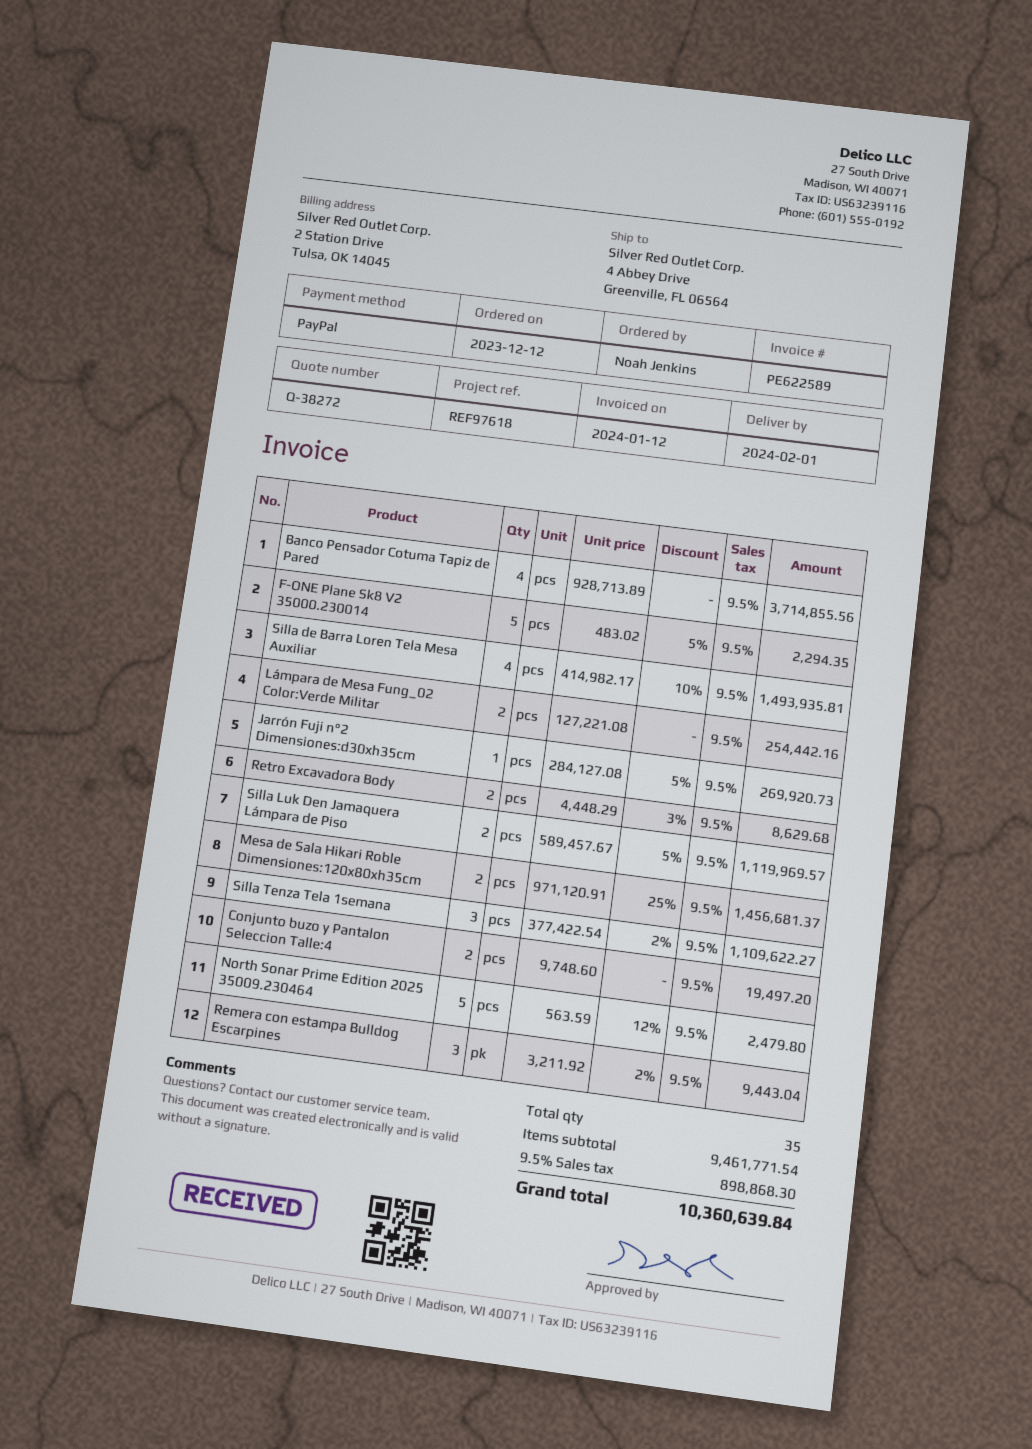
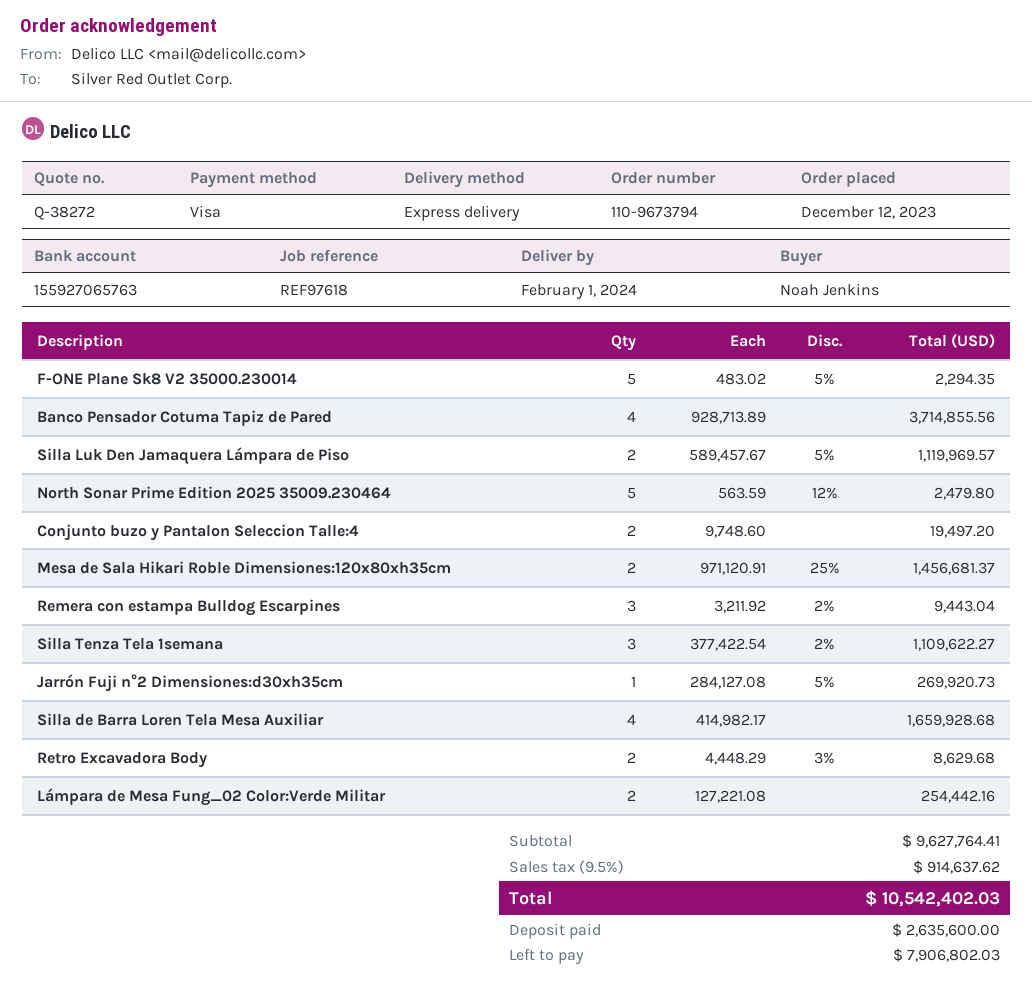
payment method: PayPal -> Visa
Silla de Barra Loren Tela Mesa Auxiliar: 4 x 414982.17 - 10% = 1493935.81 -> 4 x 414982.17 = 1659928.68
subtotal: 9461771.54 -> 9627764.41
tax: 9.5% = 898868.30 -> 9.5% = 914637.62
total: 10360639.84 -> 10542402.03

